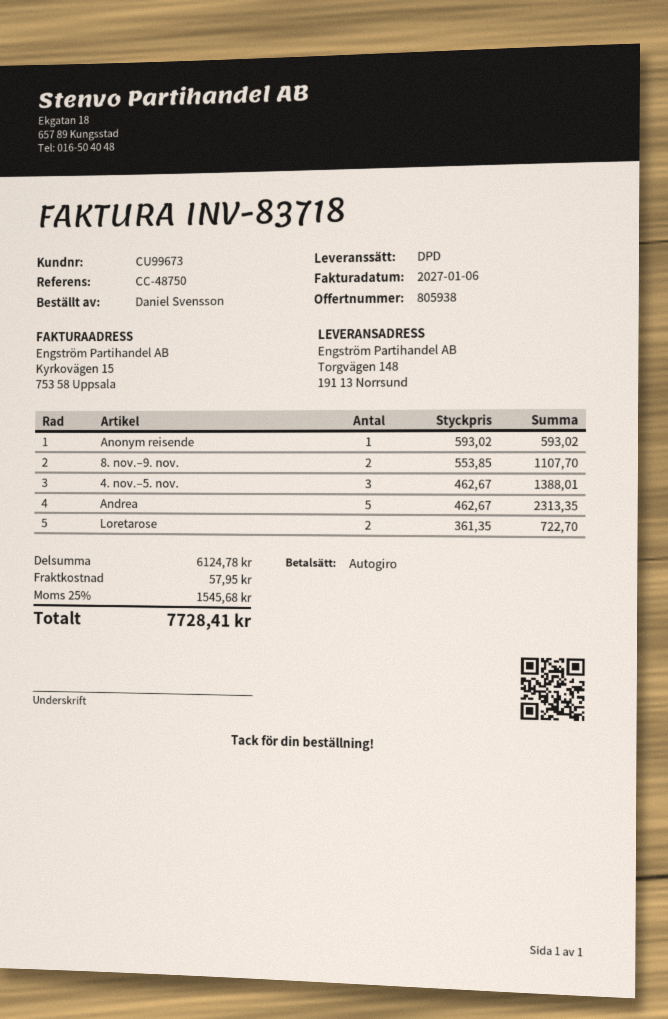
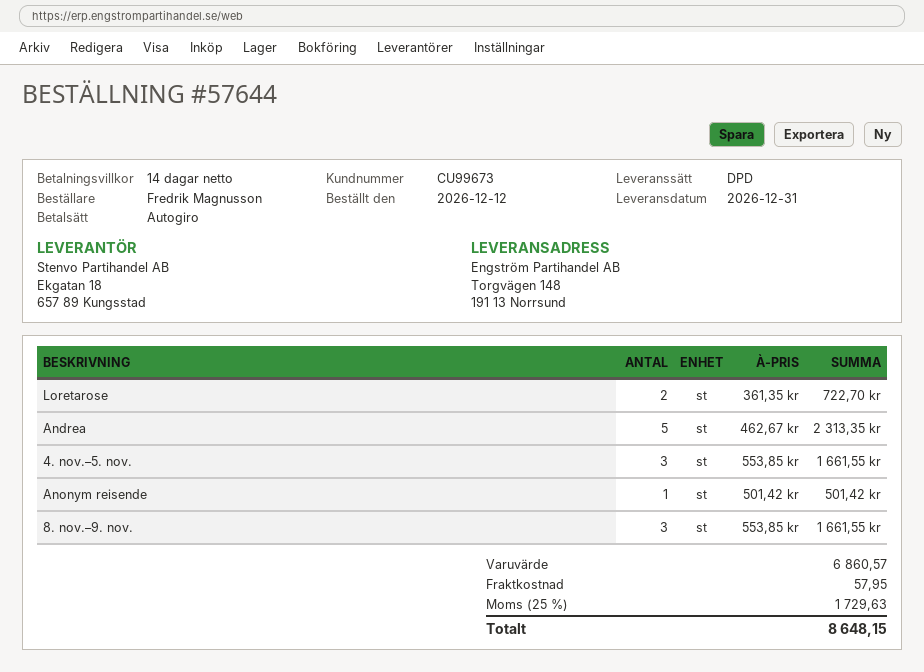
ordered by: Daniel Svensson -> Fredrik Magnusson
Anonym reisende: 1 x 593.02 = 593.02 -> 1 x 501.42 = 501.42
8. nov.–9. nov.: 2 x 553.85 = 1107.70 -> 3 x 553.85 = 1661.55
4. nov.–5. nov.: 3 x 462.67 = 1388.01 -> 3 x 553.85 = 1661.55
subtotal: 6124.78 -> 6860.57
tax: 25% = 1545.68 -> 25% = 1729.63
total: 7728.41 -> 8648.15

